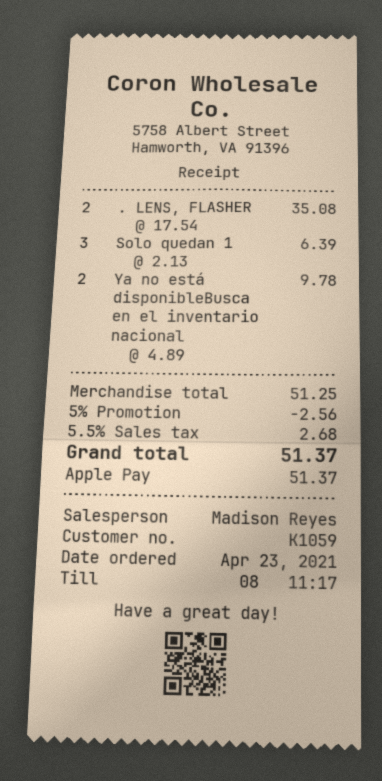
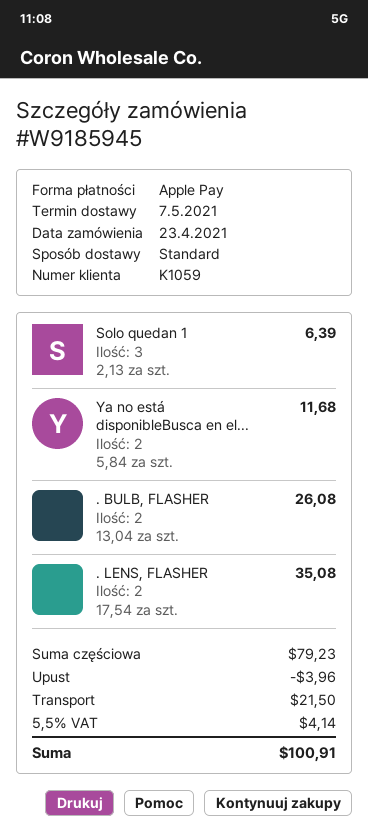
Ya no está disponibleBusca en el inventario nacional: 2 x 4.89 = 9.78 -> 2 x 5.84 = 11.68
. BULB, FLASHER: none -> 2 x 13.04 = 26.08
subtotal: 51.25 -> 79.23
discount: 2.56 -> 3.96
shipping: none -> 21.50
tax: 5.5% = 2.68 -> 5.5% = 4.14
total: 51.37 -> 100.91

